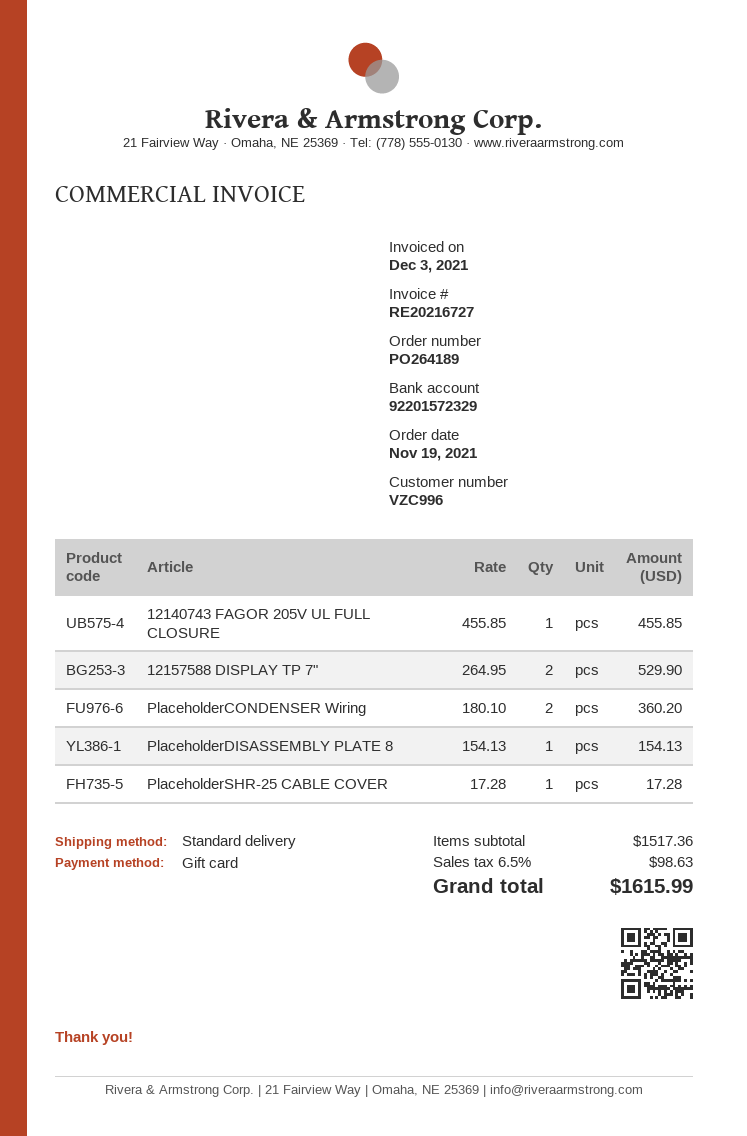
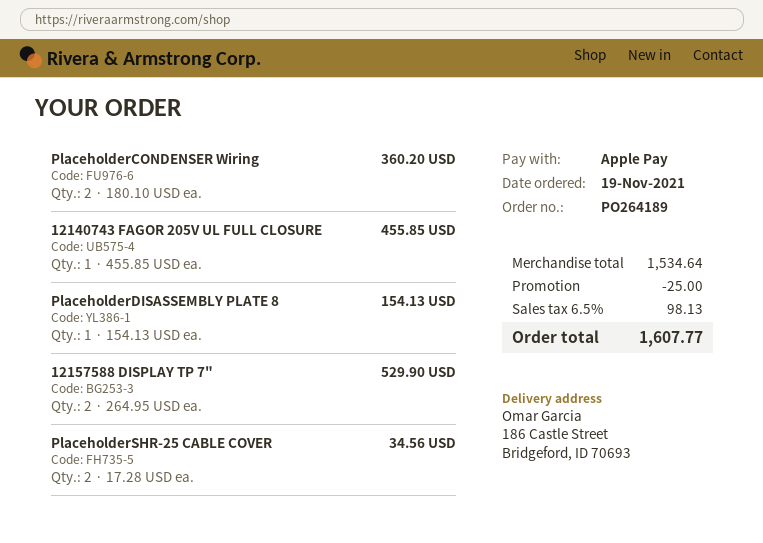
payment method: gift card -> Apple Pay
PlaceholderSHR-25 CABLE COVER: 1 x 17.28 = 17.28 -> 2 x 17.28 = 34.56
subtotal: 1517.36 -> 1534.64
discount: none -> 25.00
tax: 6.5% = 98.63 -> 6.5% = 98.13
total: 1615.99 -> 1607.77

